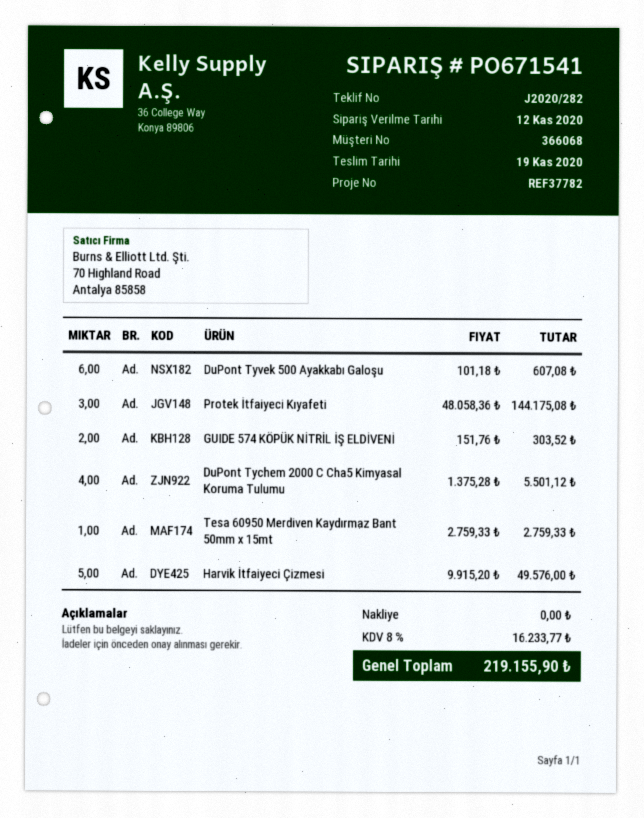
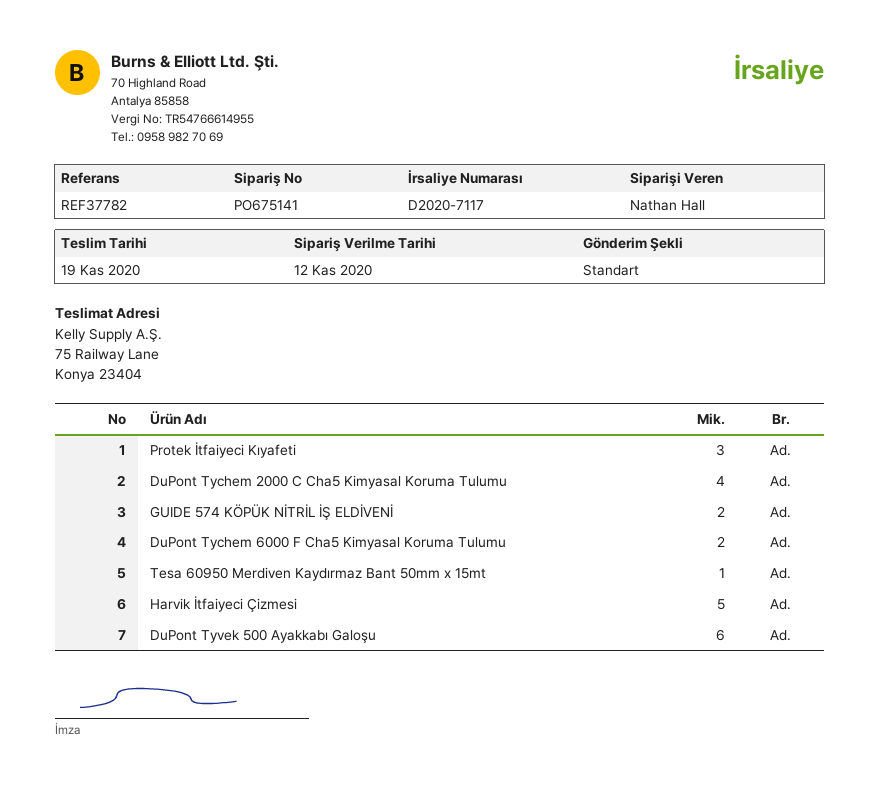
order number: PO671541 -> PO675141
DuPont Tychem 6000 F Cha5 Kimyasal Koruma Tulumu: none -> 2

